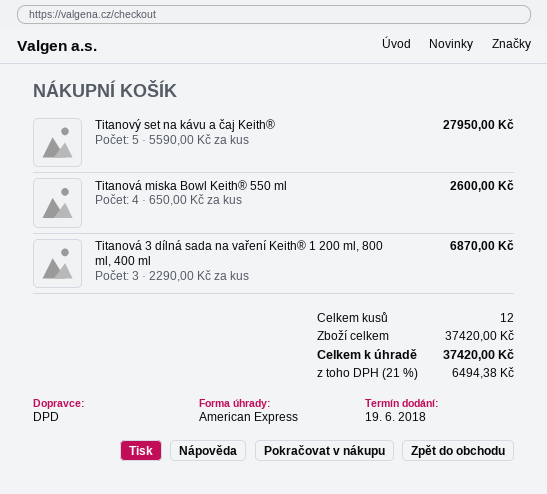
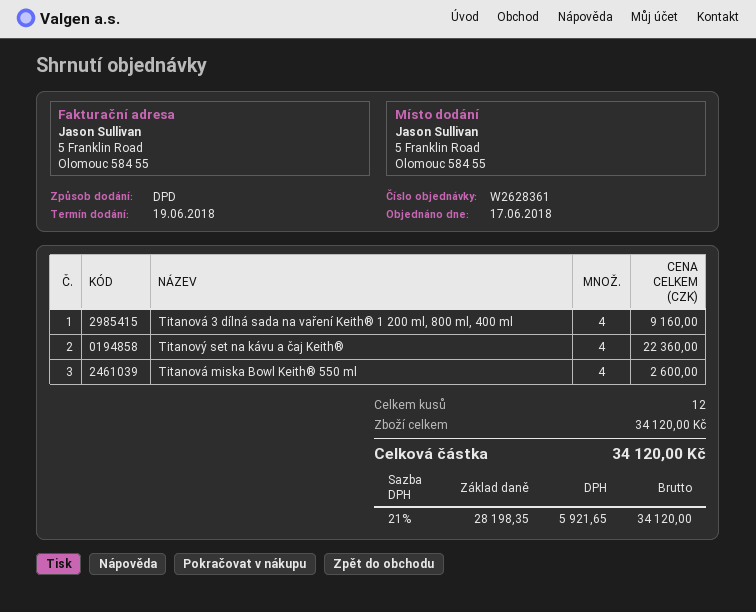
Titanový set na kávu a čaj Keith®: 5 for 27950.00 -> 4 for 22360.00
Titanová 3 dílná sada na vaření Keith® 1 200 ml, 800 ml, 400 ml: 3 for 6870.00 -> 4 for 9160.00
subtotal: 37420.00 -> 34120.00
tax: 21% = 6494.38 -> 21% = 5921.65
total: 37420.00 -> 34120.00

